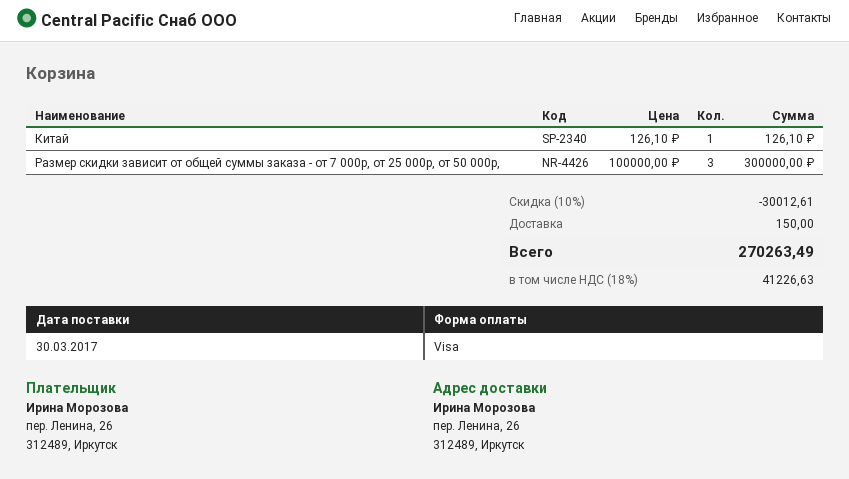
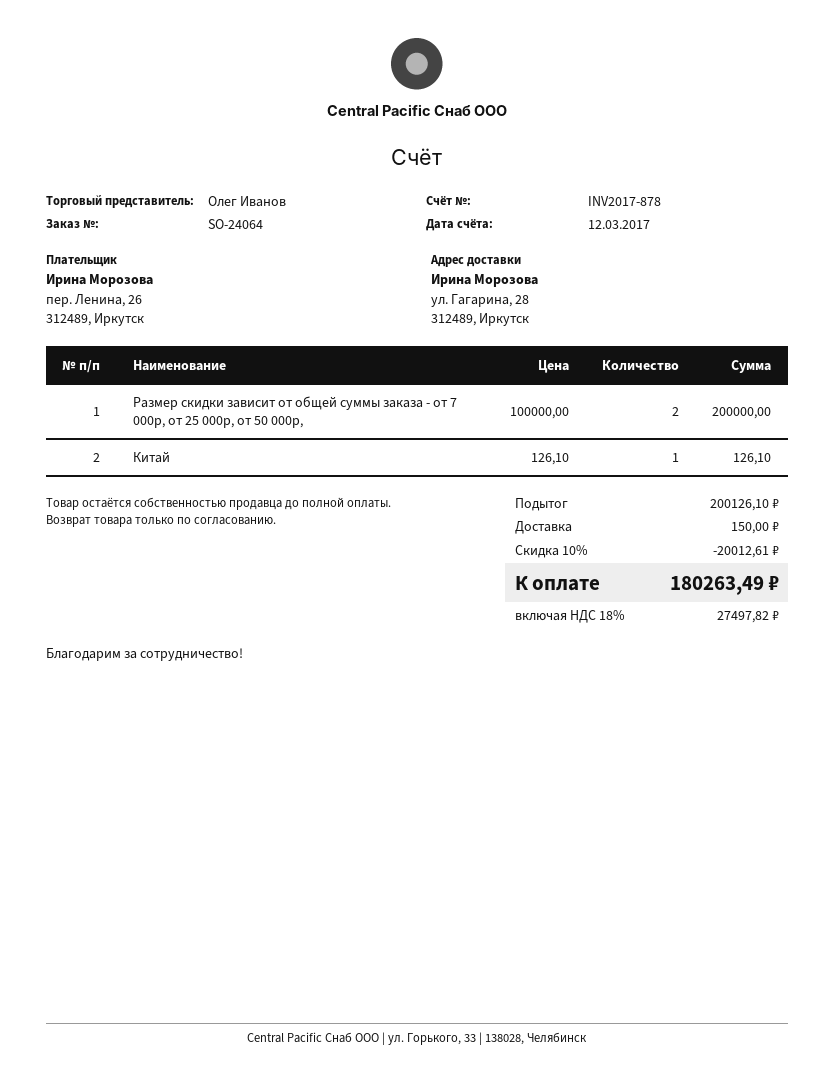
ship to: пер. Ленина, 26, 312489, Иркутск -> ул. Гагарина, 28, 312489, Иркутск
Размер скидки зависит от общей суммы заказа - от 7 000р, от 25 000р, от 50 000р,: 3 x 100000.00 = 300000.00 -> 2 x 100000.00 = 200000.00
discount: 10% = 30012.61 -> 10% = 20012.61
tax: 18% = 41226.63 -> 18% = 27497.82
total: 270263.49 -> 180263.49

